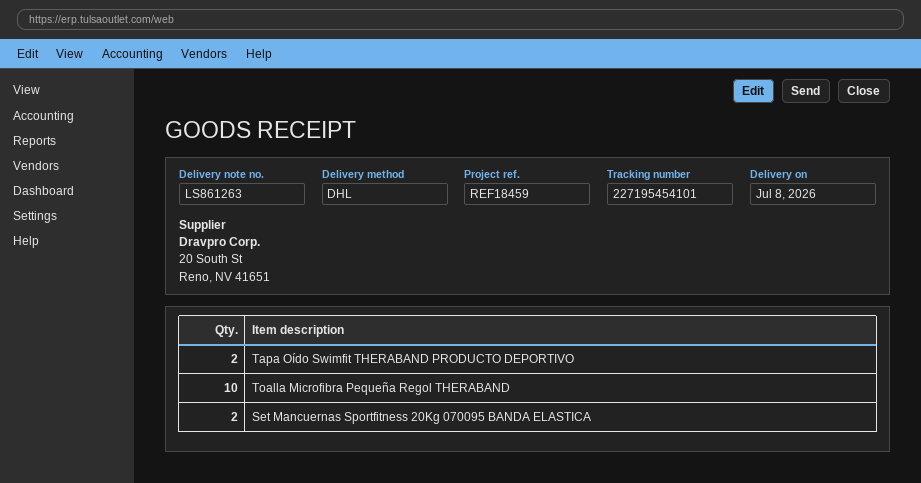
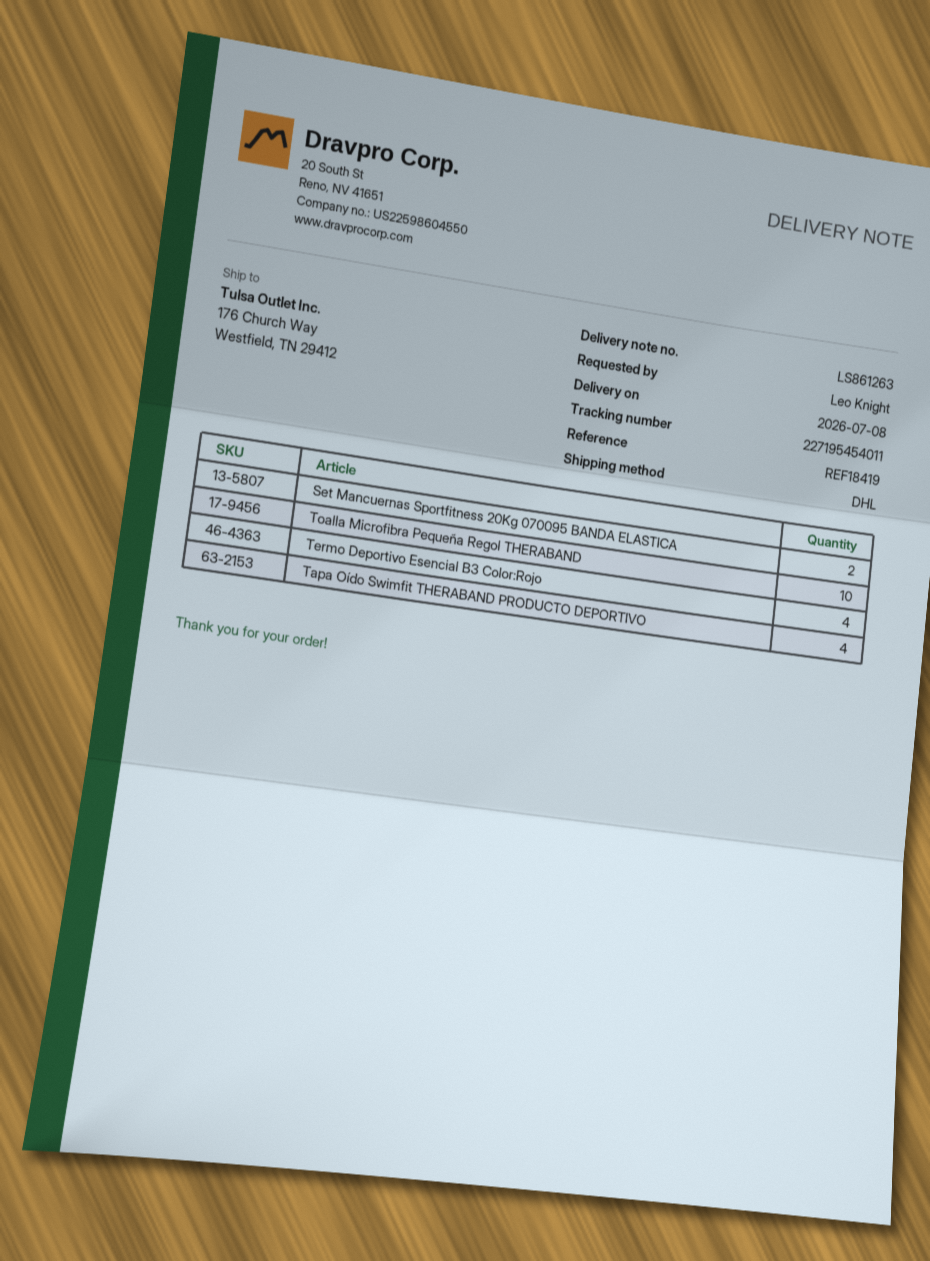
reference: REF18459 -> REF18419
tracking number: 227195454101 -> 227195454011
Tapa Oído Swimfit THERABAND PRODUCTO DEPORTIVO: 2 -> 4
Termo Deportivo Esencial B3 Color:Rojo: none -> 4

